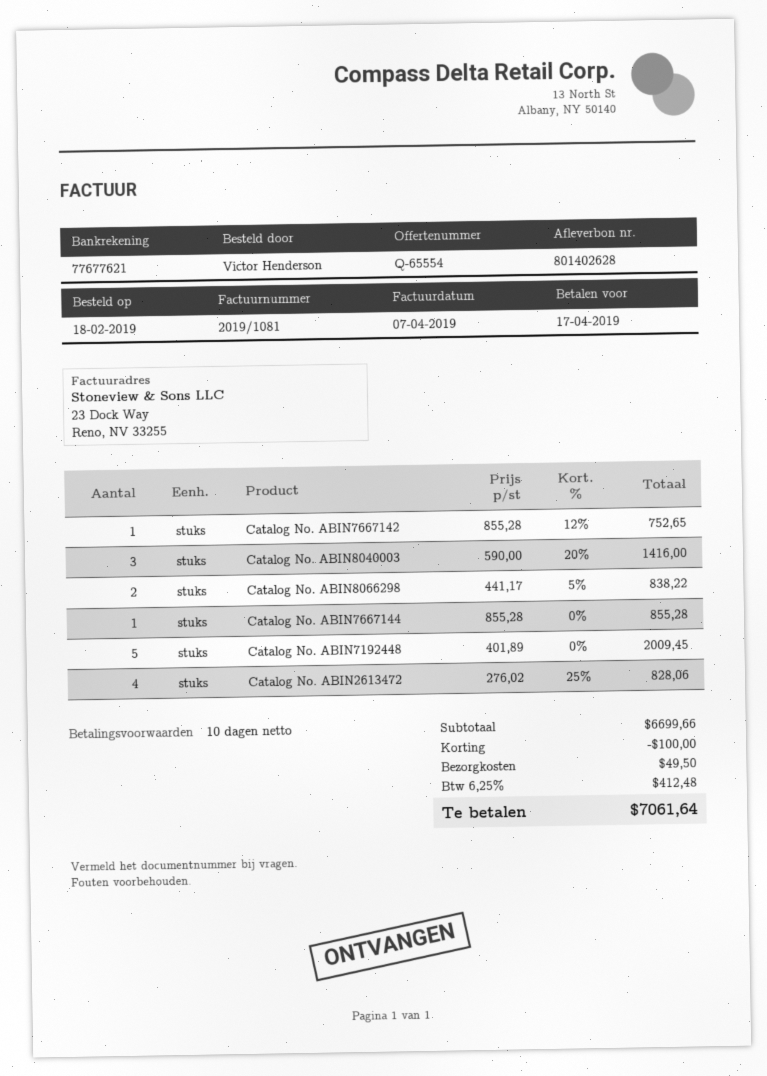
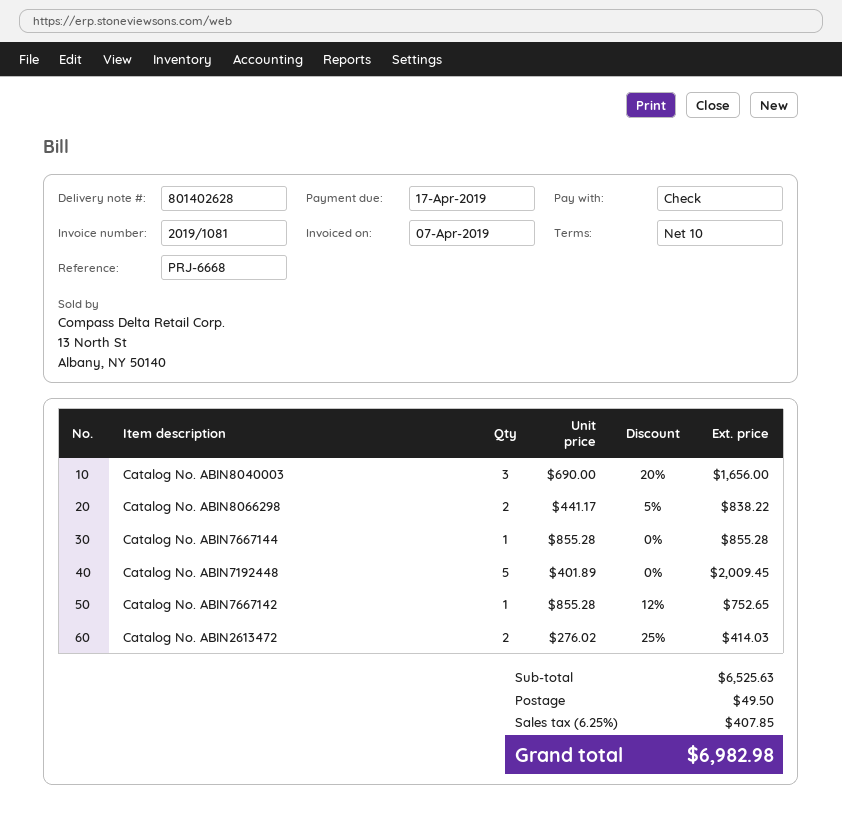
Catalog No. ABIN8040003: 3 x 590.00 - 20% = 1416.00 -> 3 x 690.00 - 20% = 1656.00
Catalog No. ABIN2613472: 4 x 276.02 - 25% = 828.06 -> 2 x 276.02 - 25% = 414.03
subtotal: 6699.66 -> 6525.63
discount: 100.00 -> none
tax: 6.25% = 412.48 -> 6.25% = 407.85
total: 7061.64 -> 6982.98

